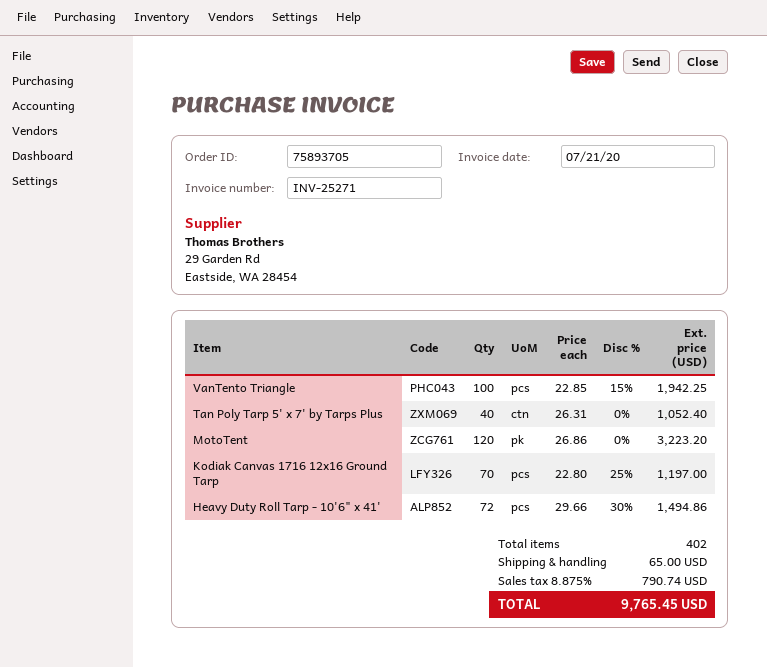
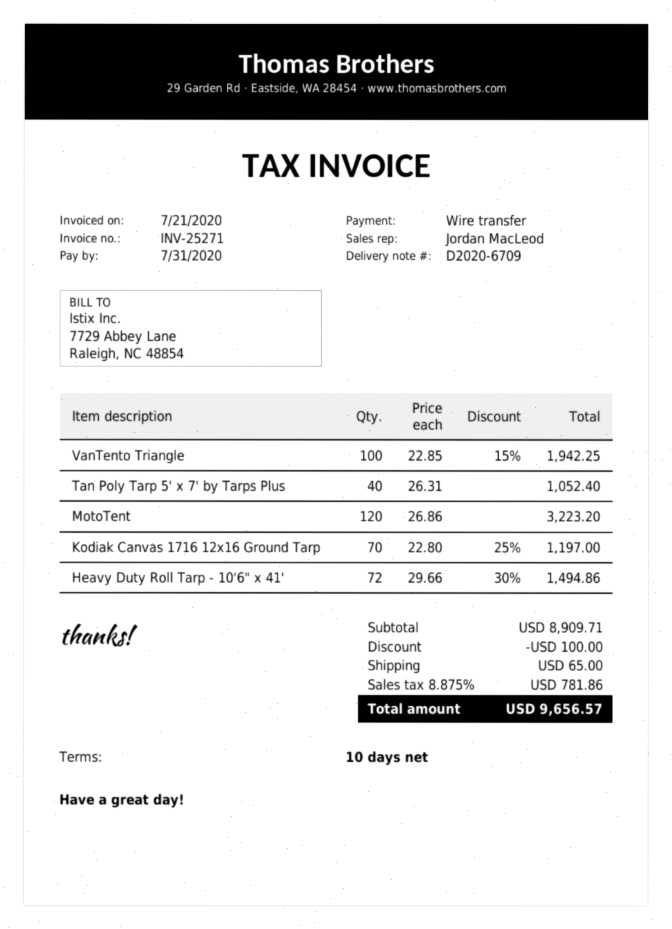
discount: none -> 100.00
tax: 8.875% = 790.74 -> 8.875% = 781.86
total: 9765.45 -> 9656.57

